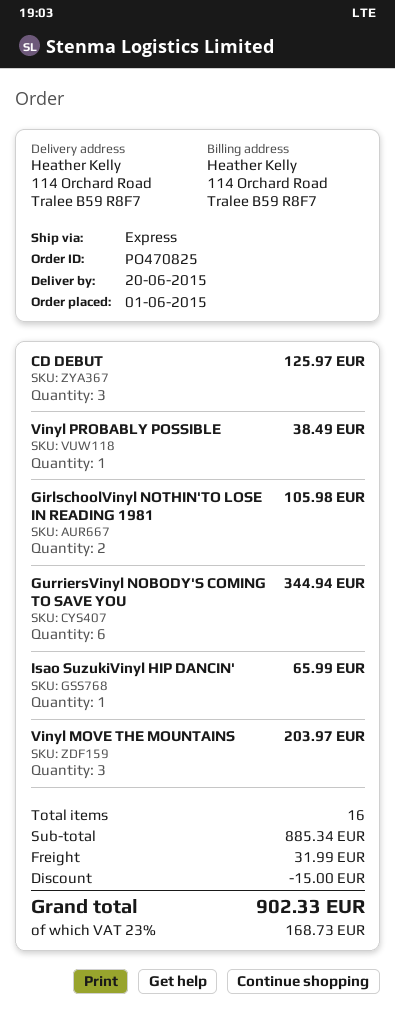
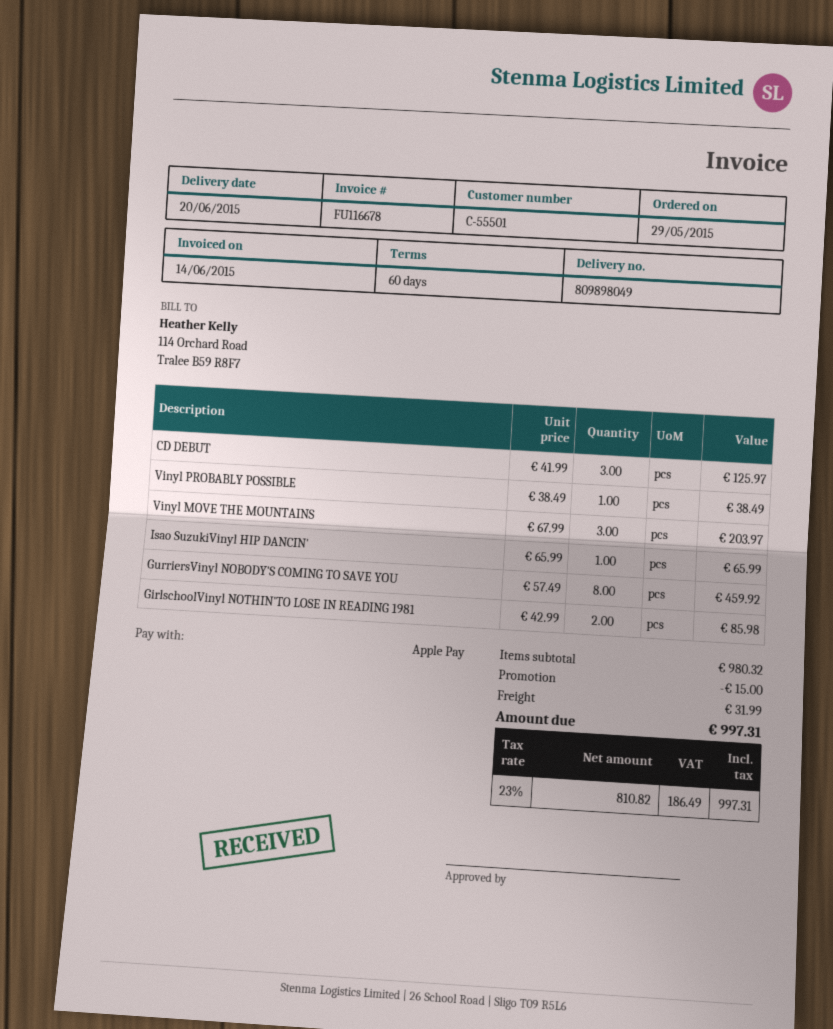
order date: 2015-06-01 -> 2015-05-29
GirlschoolVinyl NOTHIN'TO LOSE IN READING 1981: 2 for 105.98 -> 2 for 85.98
GurriersVinyl NOBODY'S COMING TO SAVE YOU: 6 for 344.94 -> 8 for 459.92
subtotal: 885.34 -> 980.32
tax: 23% = 168.73 -> 23% = 186.49
total: 902.33 -> 997.31

